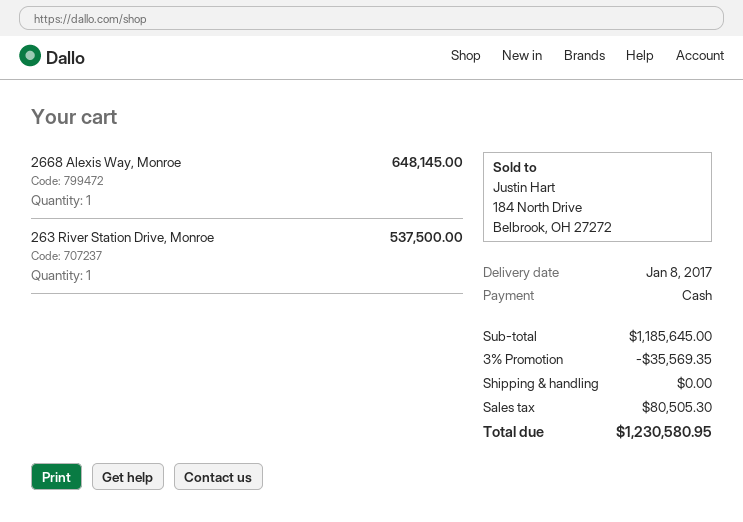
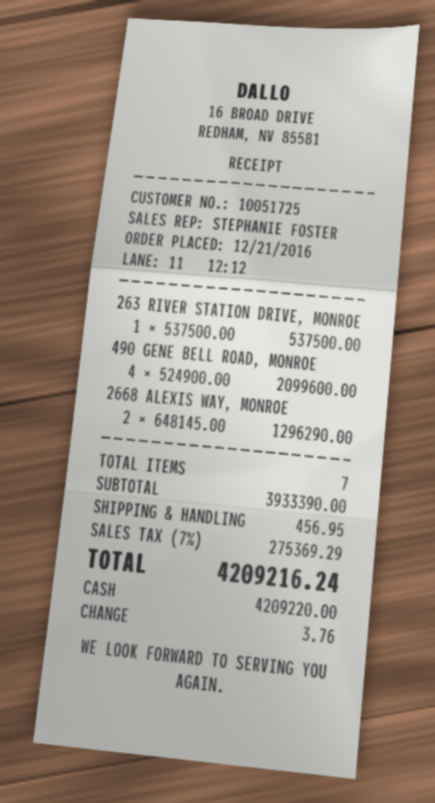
2668 Alexis Way, Monroe: 1 for 648145.00 -> 2 for 1296290.00
490 GENE BELL ROAD, MONROE: none -> 4 for 2099600.00
subtotal: 1185645.00 -> 3933390.00
discount: 3% = 35569.35 -> none
shipping: 0.00 -> 456.95
tax: 80505.30 -> 275369.29
total: 1230580.95 -> 4209216.24

